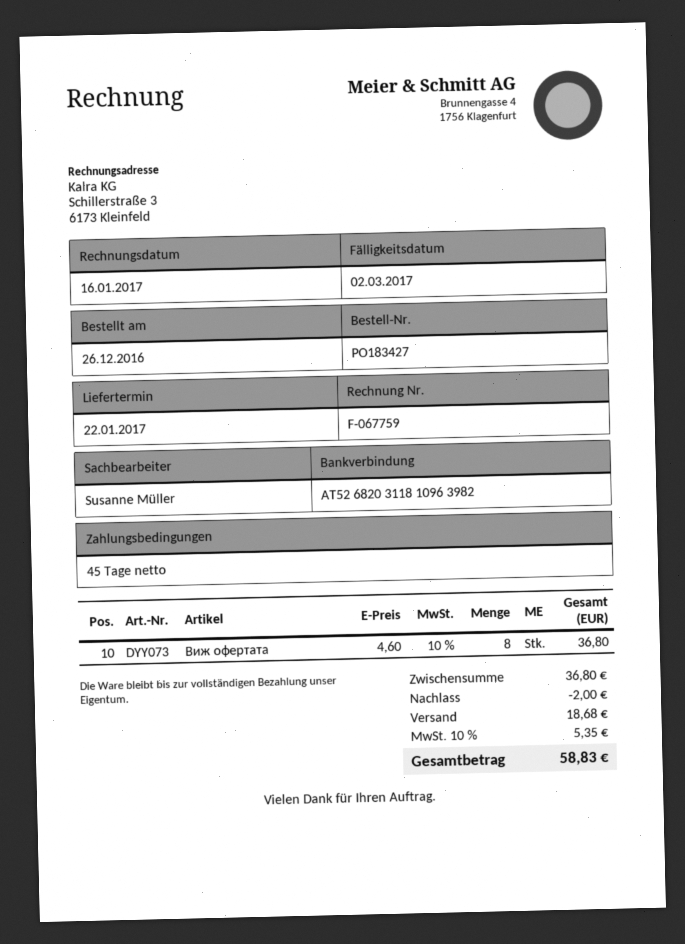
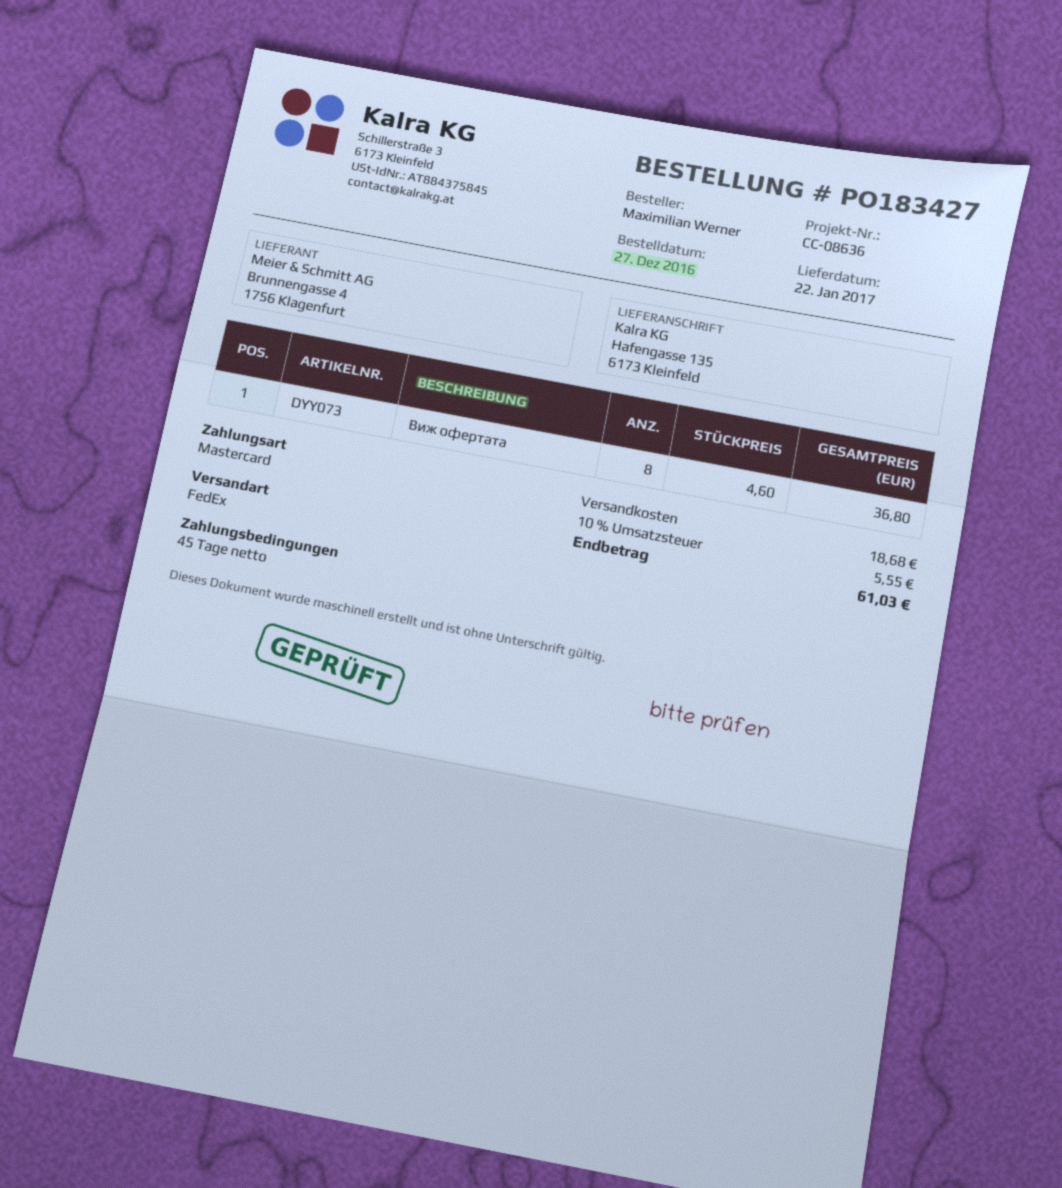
order date: 2016-12-26 -> 2016-12-27
discount: 2.00 -> none
tax: 10% = 5.35 -> 10% = 5.55
total: 58.83 -> 61.03

